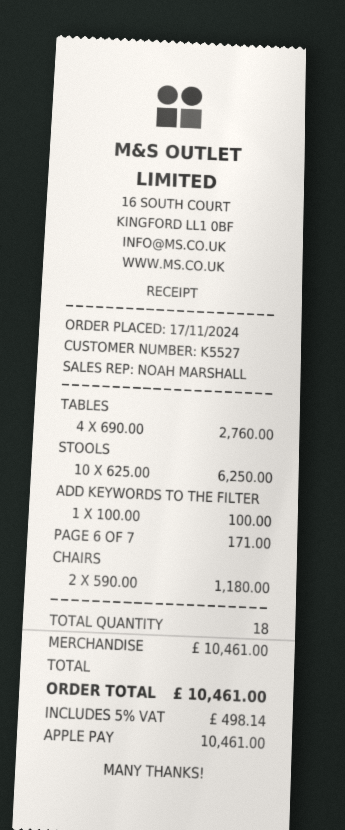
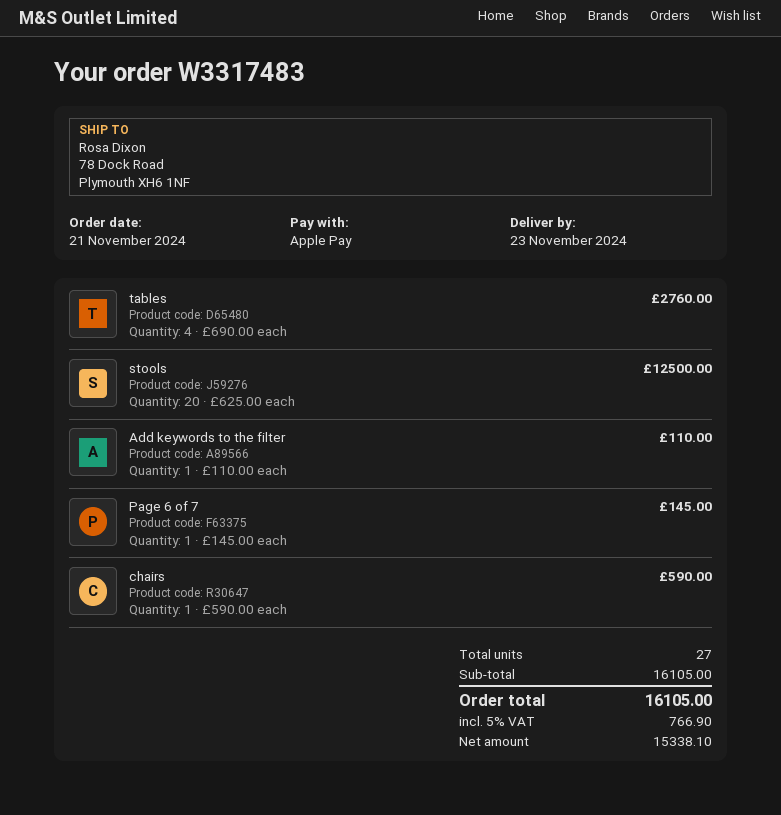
order date: 2024-11-17 -> 2024-11-21
STOOLS: 10 x 625.00 = 6250.00 -> 20 x 625.00 = 12500.00
ADD KEYWORDS TO THE FILTER: 1 x 100.00 = 100.00 -> 1 x 110.00 = 110.00
PAGE 6 OF 7: 1 x 171.00 = 171.00 -> 1 x 145.00 = 145.00
CHAIRS: 2 x 590.00 = 1180.00 -> 1 x 590.00 = 590.00
total quantity: 18 -> 27
subtotal: 10461.00 -> 16105.00
tax: 5% = 498.14 -> 5% = 766.90
total: 10461.00 -> 16105.00

